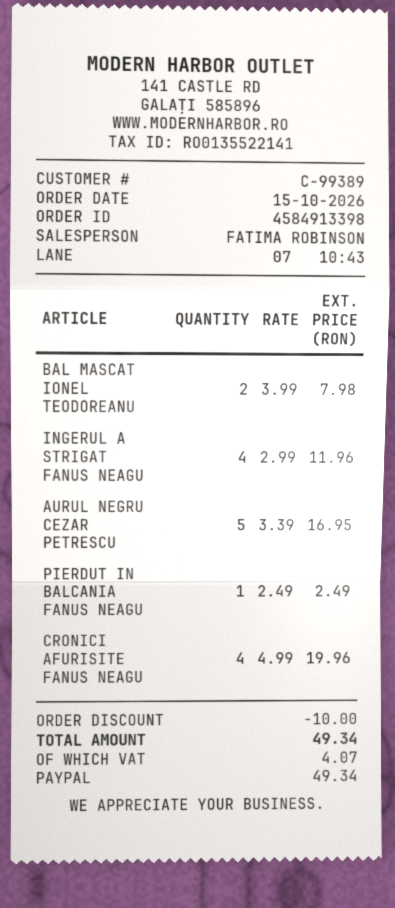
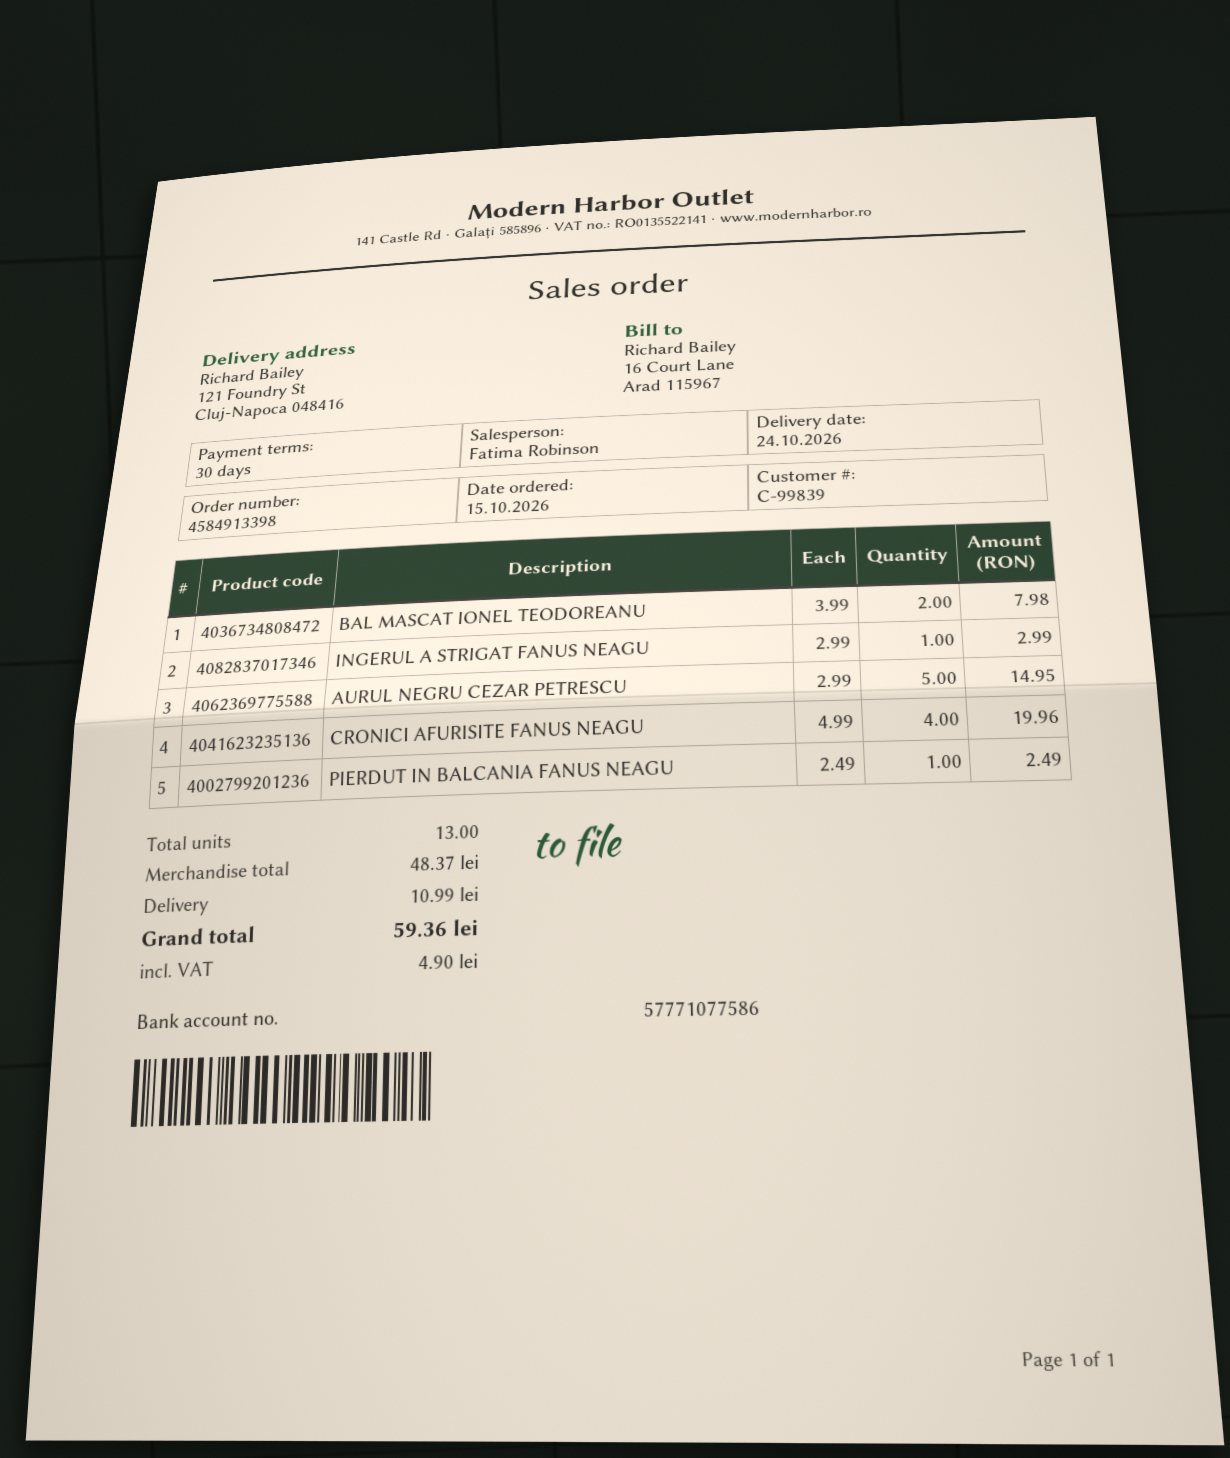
customer number: C-99389 -> C-99839
INGERUL A STRIGAT FANUS NEAGU: 4 x 2.99 = 11.96 -> 1 x 2.99 = 2.99
AURUL NEGRU CEZAR PETRESCU: 5 x 3.39 = 16.95 -> 5 x 2.99 = 14.95
discount: 10.00 -> none
shipping: none -> 10.99
tax: 4.07 -> 4.90
total: 49.34 -> 59.36

